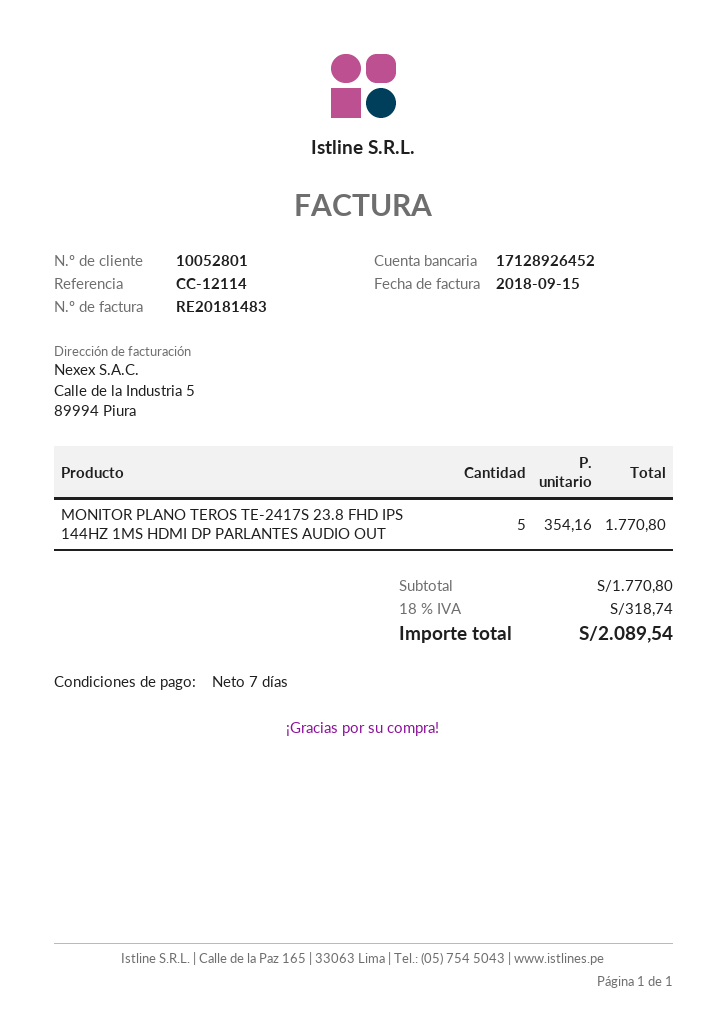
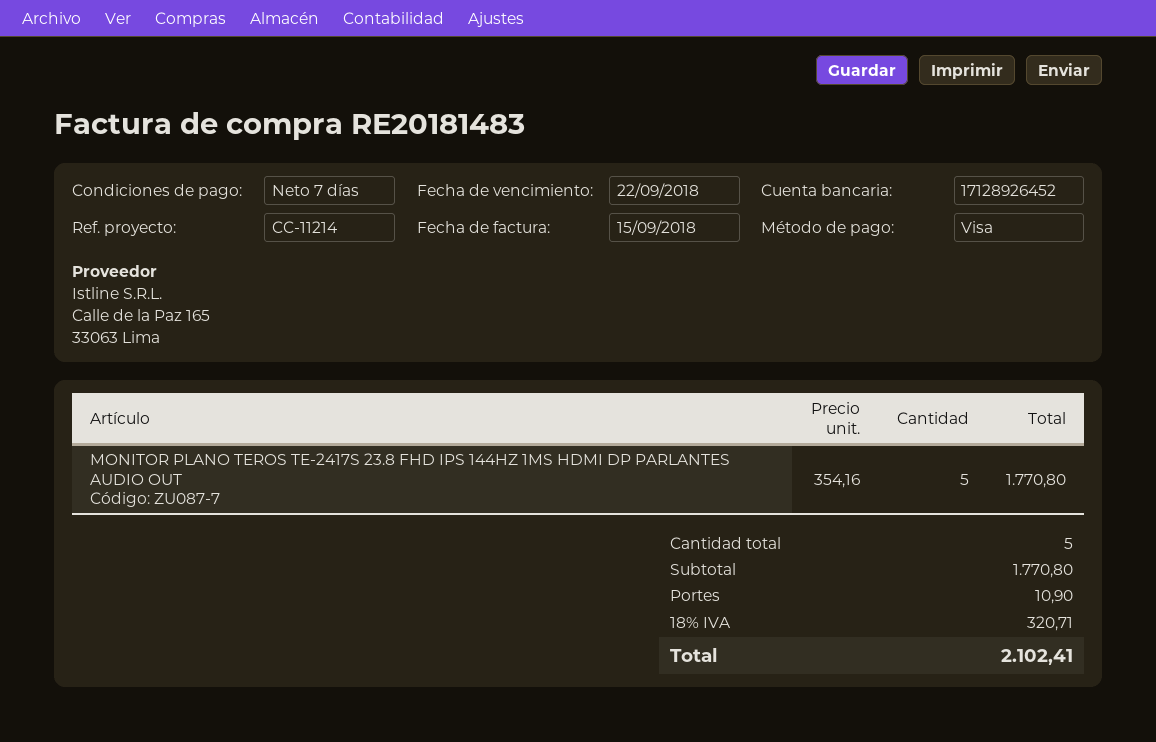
reference: CC-12114 -> CC-11214
shipping: none -> 10.90
tax: 18% = 318.74 -> 18% = 320.71
total: 2089.54 -> 2102.41

